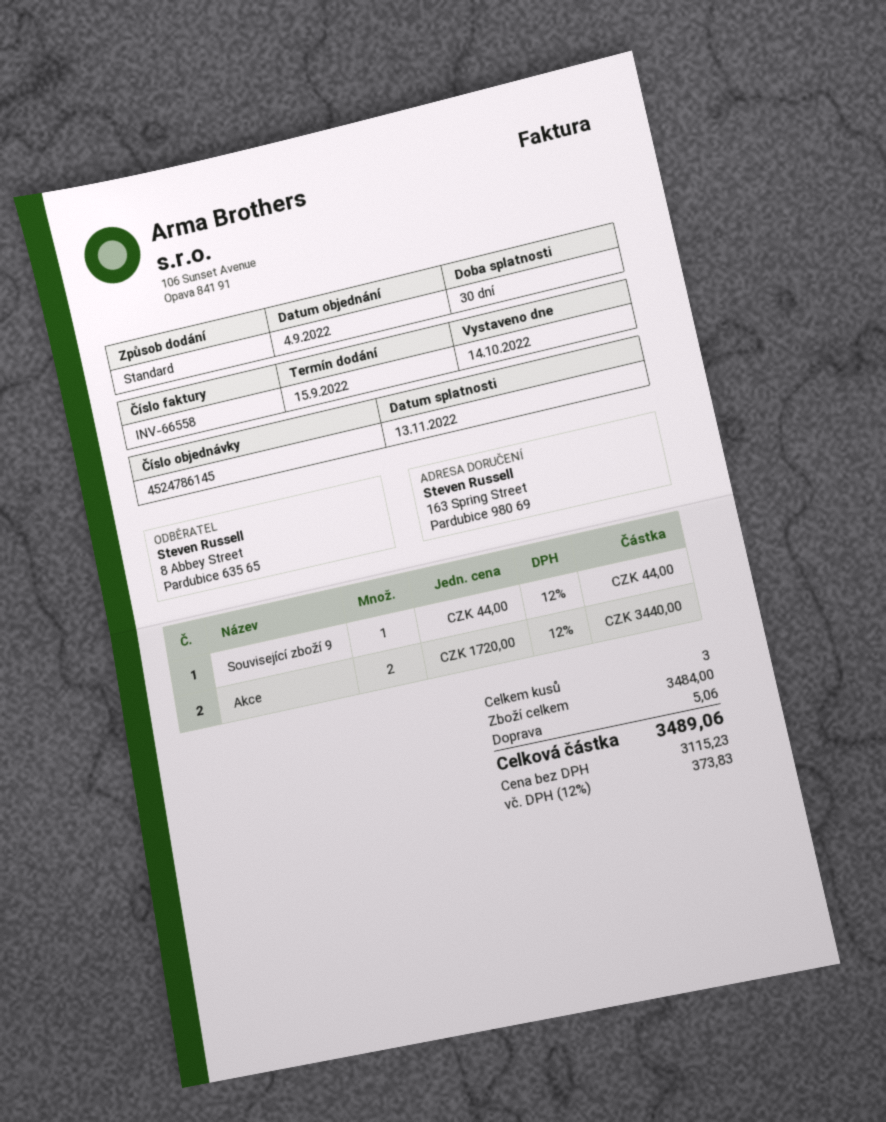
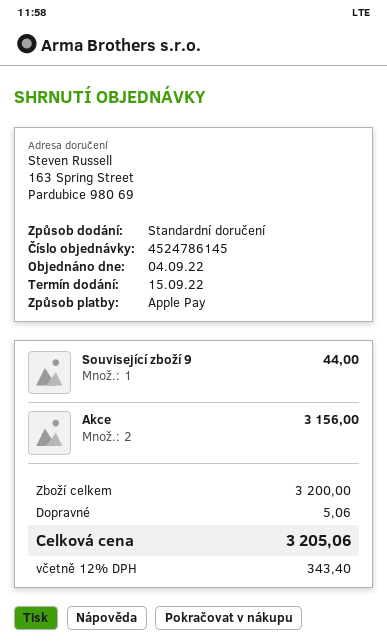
Akce: 2 for 3440.00 -> 2 for 3156.00
subtotal: 3484.00 -> 3200.00
tax: 12% = 373.83 -> 12% = 343.40
total: 3489.06 -> 3205.06

